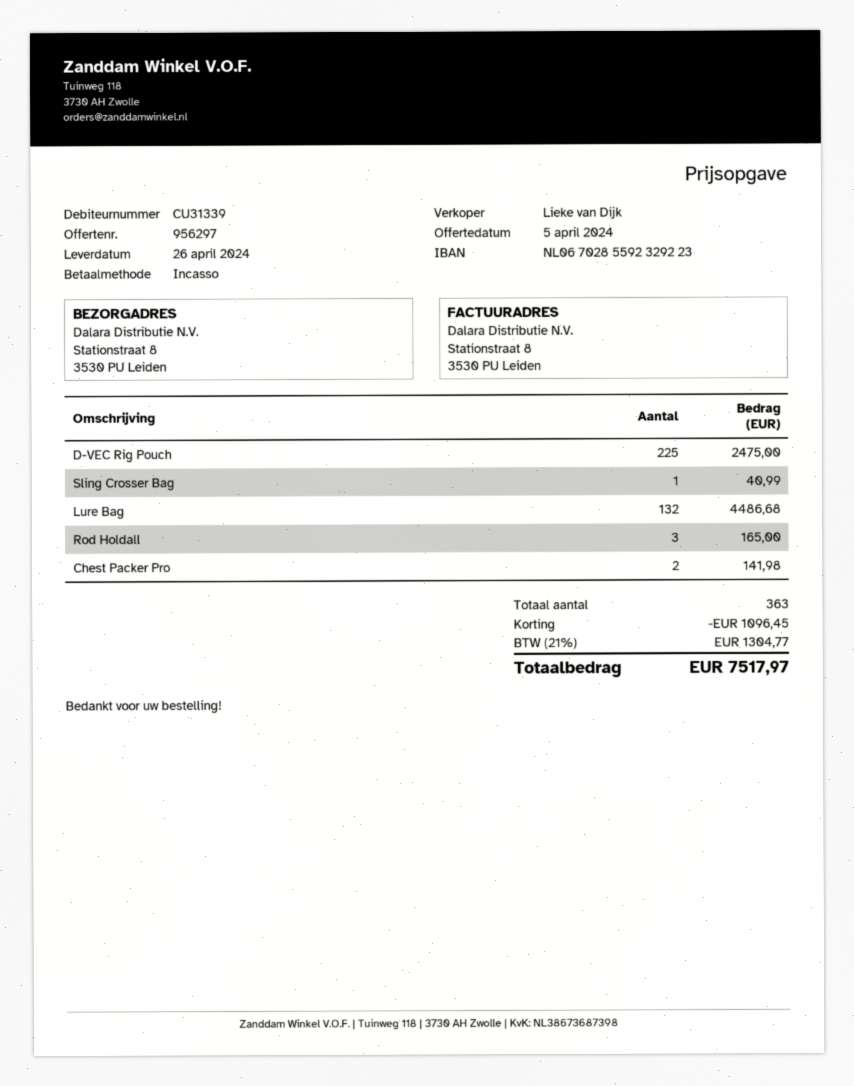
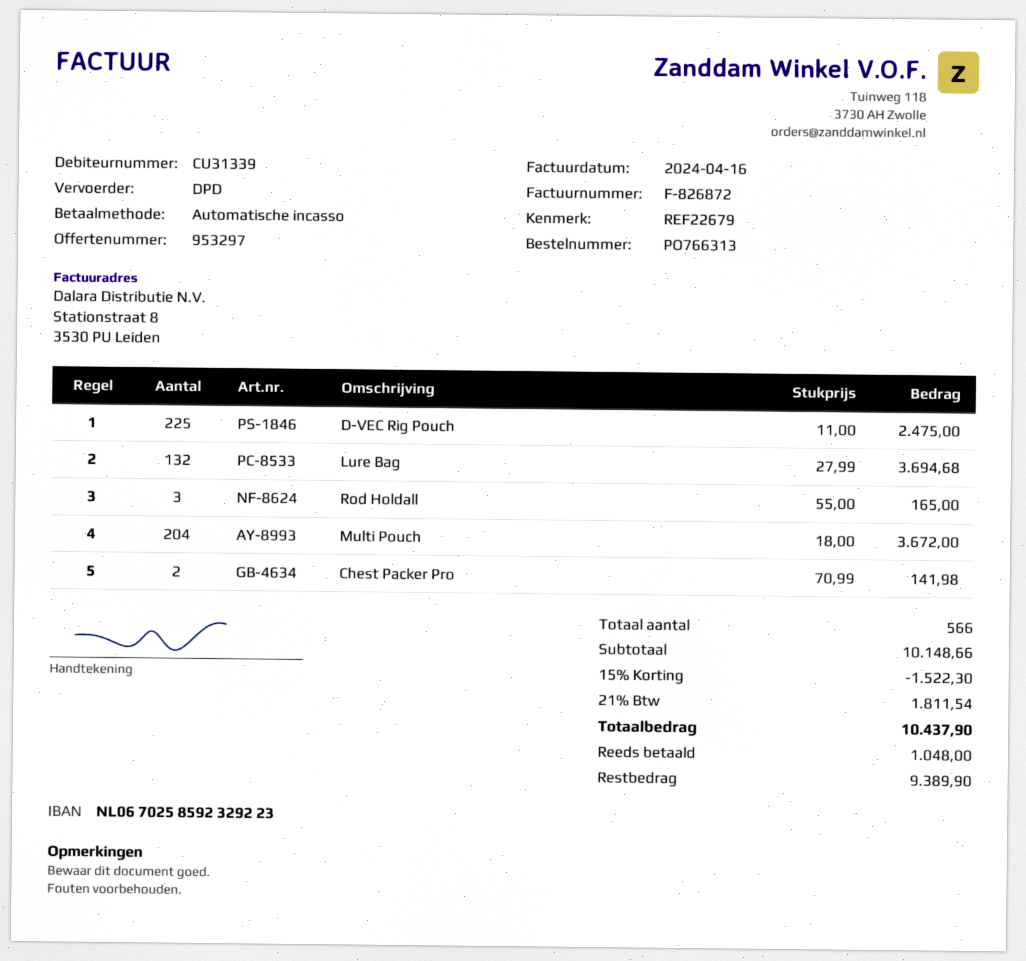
quote number: 956297 -> 953297
bank account: NL0670285592329223 -> NL0670258592329223
Sling Crosser Bag: 1 for 40.99 -> none
Lure Bag: 132 for 4486.68 -> 132 for 3694.68
Multi Pouch: none -> 204 for 3672.00
total quantity: 363 -> 566
discount: 1096.45 -> 1522.30
tax: 21% = 1304.77 -> 21% = 1811.54
total: 7517.97 -> 10437.90

